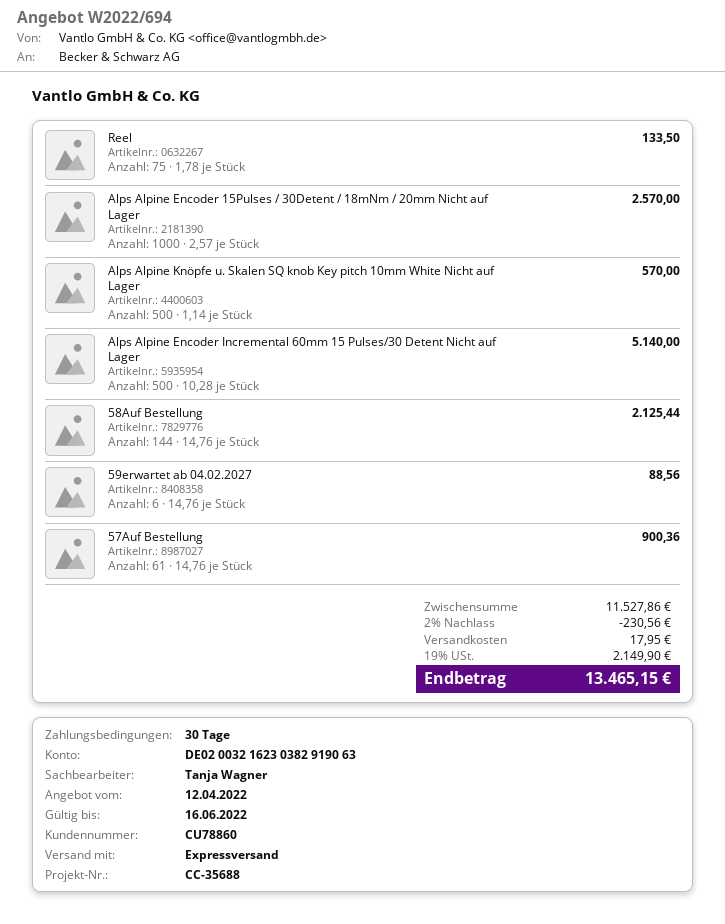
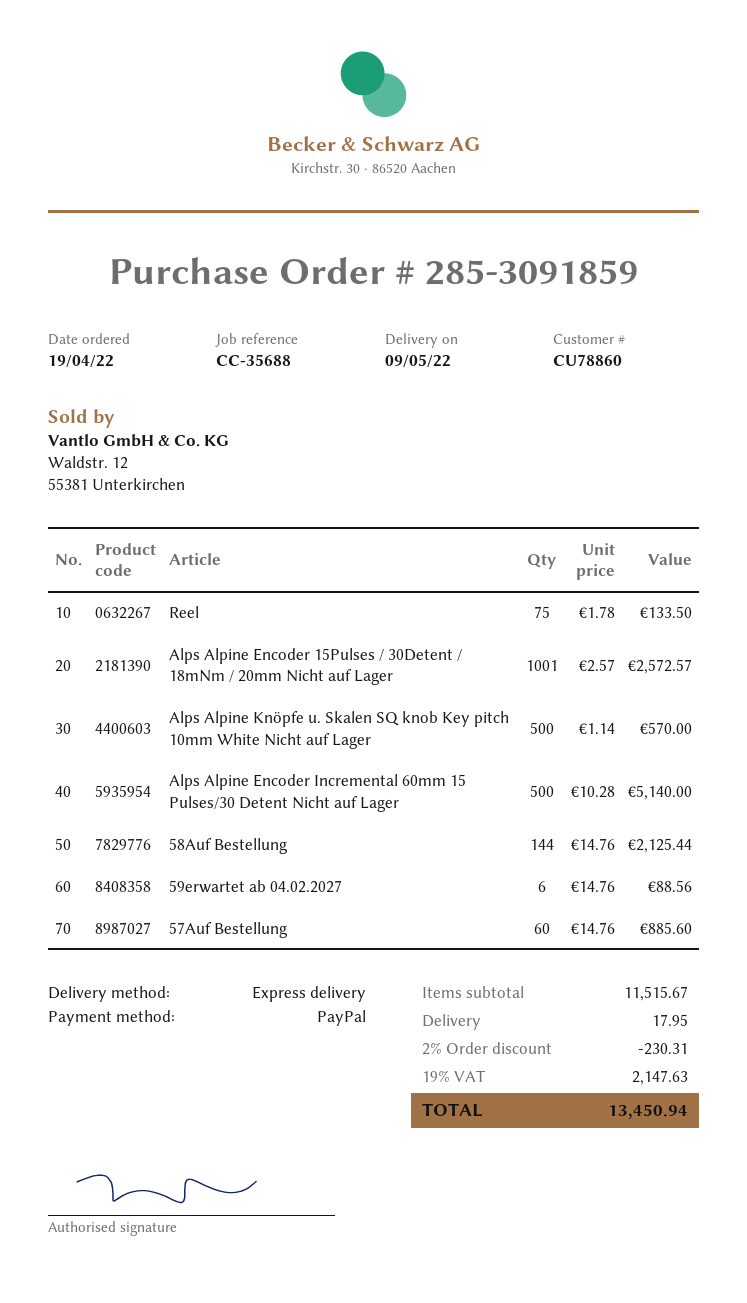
Alps Alpine Encoder 15Pulses / 30Detent / 18mNm / 20mm Nicht auf Lager: 1000 x 2.57 = 2570.00 -> 1001 x 2.57 = 2572.57
57Auf Bestellung: 61 x 14.76 = 900.36 -> 60 x 14.76 = 885.60
subtotal: 11527.86 -> 11515.67
discount: 2% = 230.56 -> 2% = 230.31
tax: 19% = 2149.90 -> 19% = 2147.63
total: 13465.15 -> 13450.94

